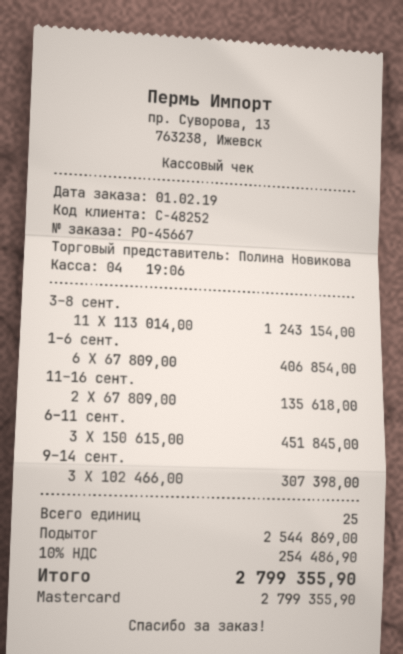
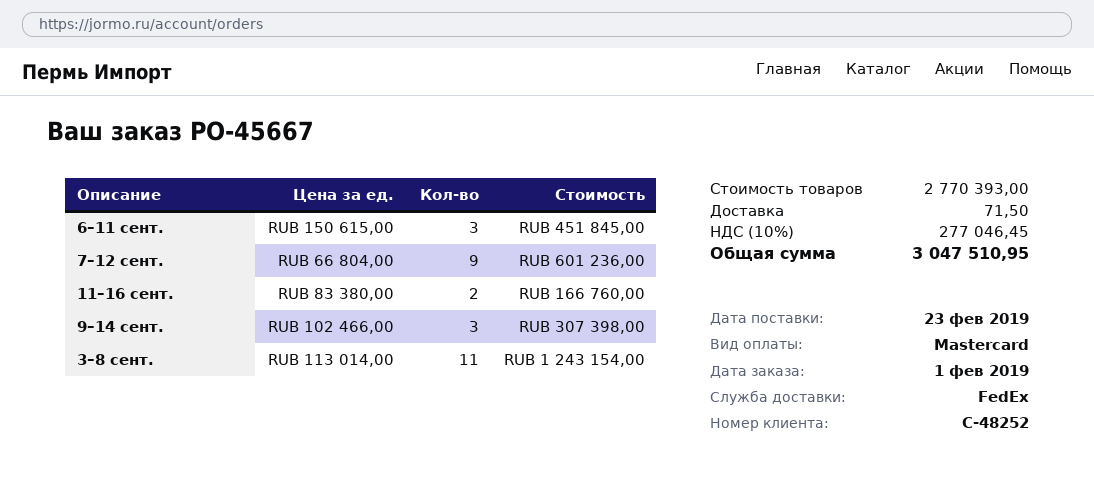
1–6 сент.: 6 x 67809.00 = 406854.00 -> none
11–16 сент.: 2 x 67809.00 = 135618.00 -> 2 x 83380.00 = 166760.00
7–12 сент.: none -> 9 x 66804.00 = 601236.00
subtotal: 2544869.00 -> 2770393.00
shipping: none -> 71.50
tax: 10% = 254486.90 -> 10% = 277046.45
total: 2799355.90 -> 3047510.95

